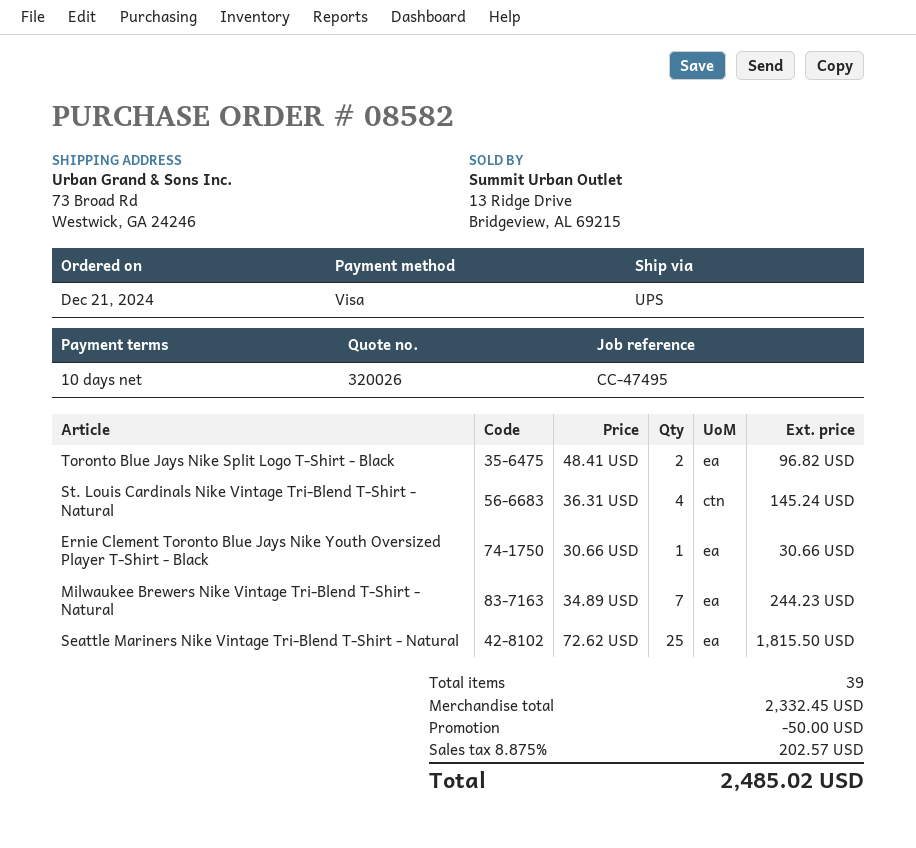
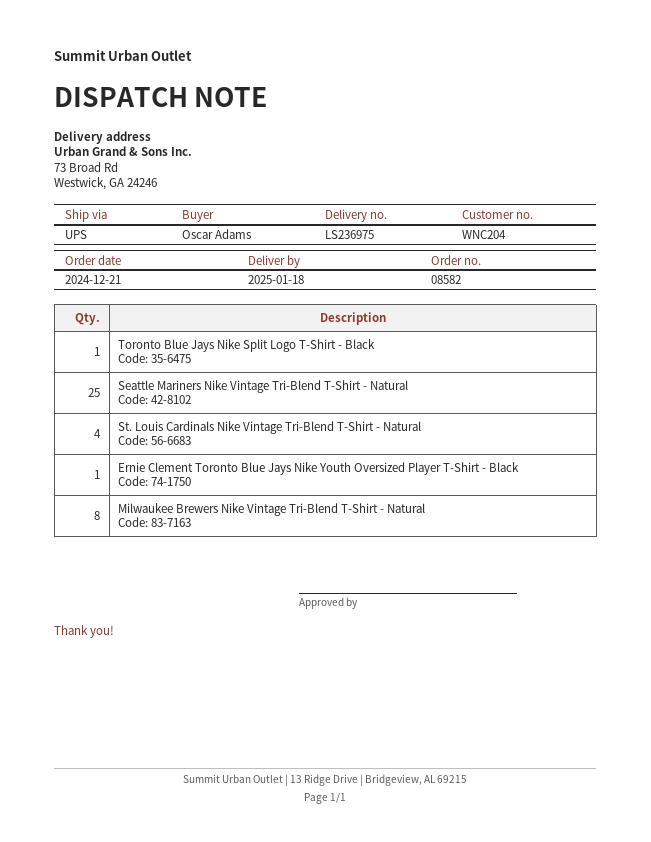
Toronto Blue Jays Nike Split Logo T-Shirt - Black: 2 -> 1
Milwaukee Brewers Nike Vintage Tri-Blend T-Shirt - Natural: 7 -> 8

